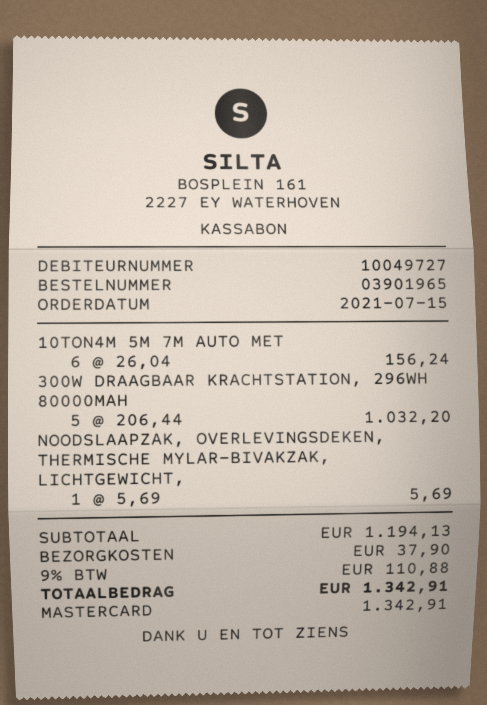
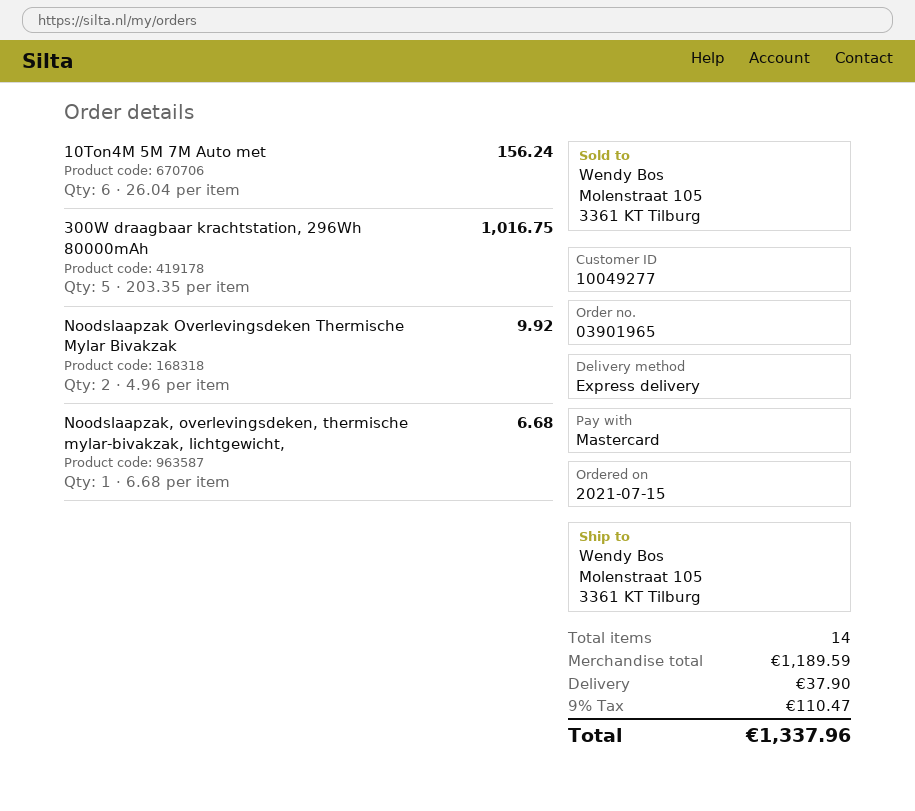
customer number: 10049727 -> 10049277
300W DRAAGBAAR KRACHTSTATION, 296WH 80000MAH: 5 x 206.44 = 1032.20 -> 5 x 203.35 = 1016.75
NOODSLAAPZAK, OVERLEVINGSDEKEN, THERMISCHE MYLAR-BIVAKZAK, LICHTGEWICHT,: 1 x 5.69 = 5.69 -> 1 x 6.68 = 6.68
Noodslaapzak Overlevingsdeken Thermische Mylar Bivakzak: none -> 2 x 4.96 = 9.92
subtotal: 1194.13 -> 1189.59
tax: 9% = 110.88 -> 9% = 110.47
total: 1342.91 -> 1337.96

